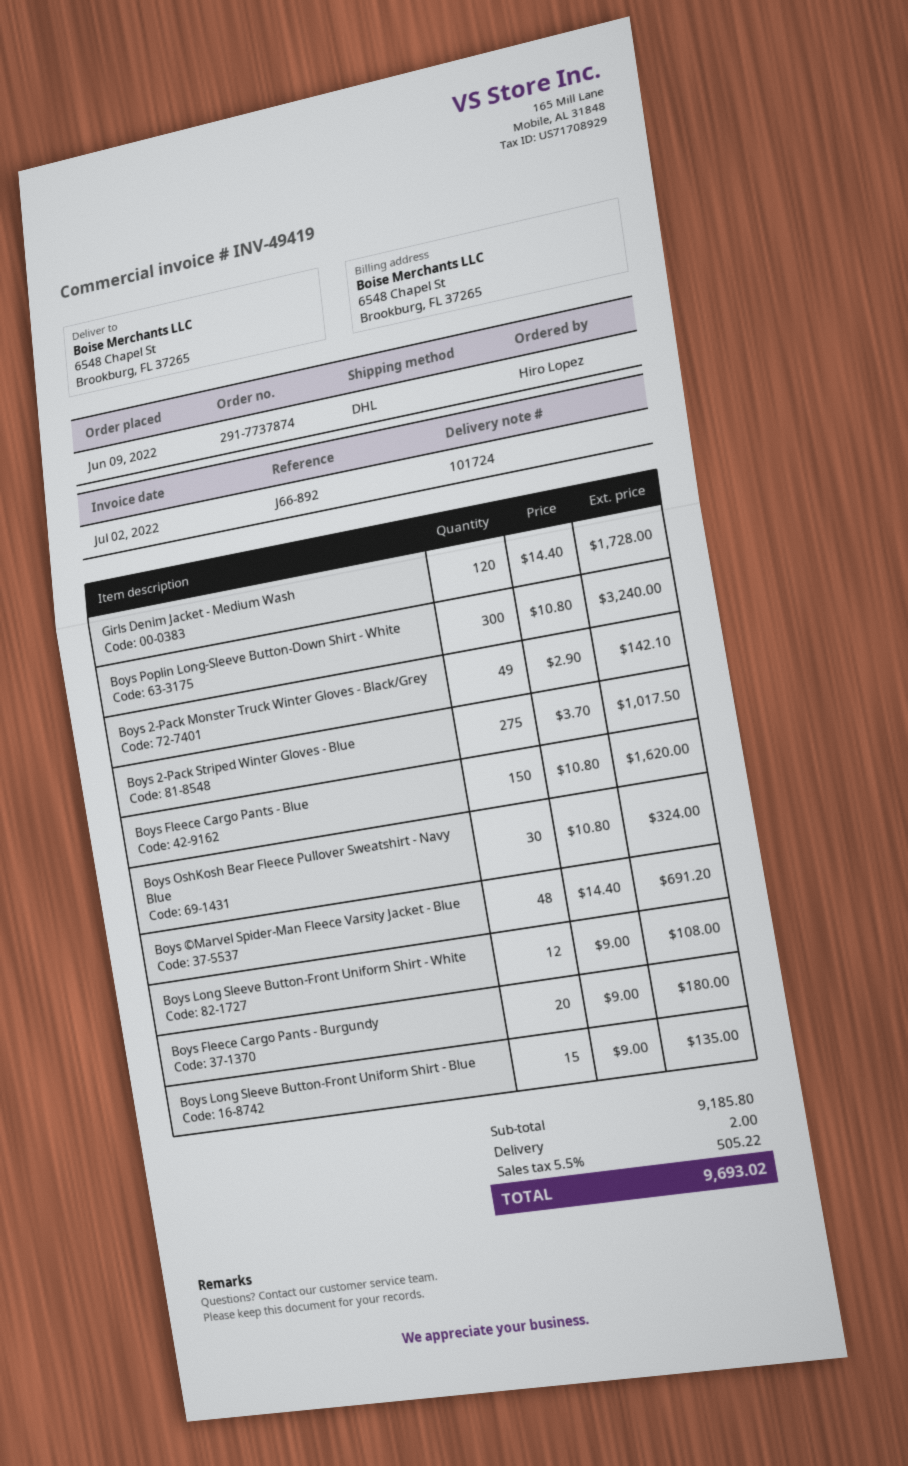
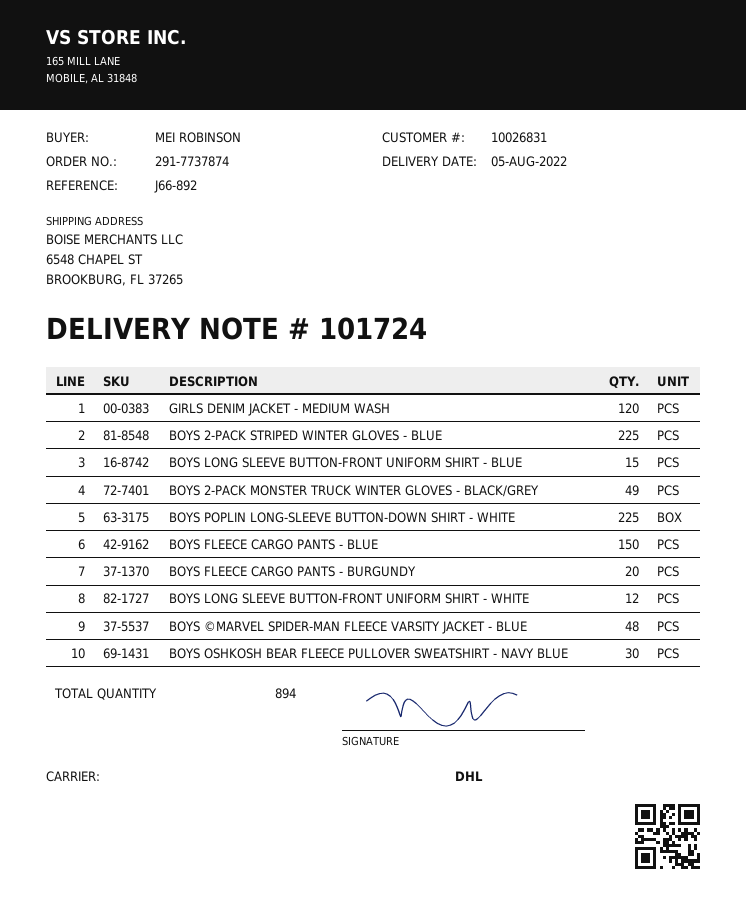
ordered by: Hiro Lopez -> MEI ROBINSON
Boys Poplin Long-Sleeve Button-Down Shirt - White: 300 -> 225
Boys 2-Pack Striped Winter Gloves - Blue: 275 -> 225

